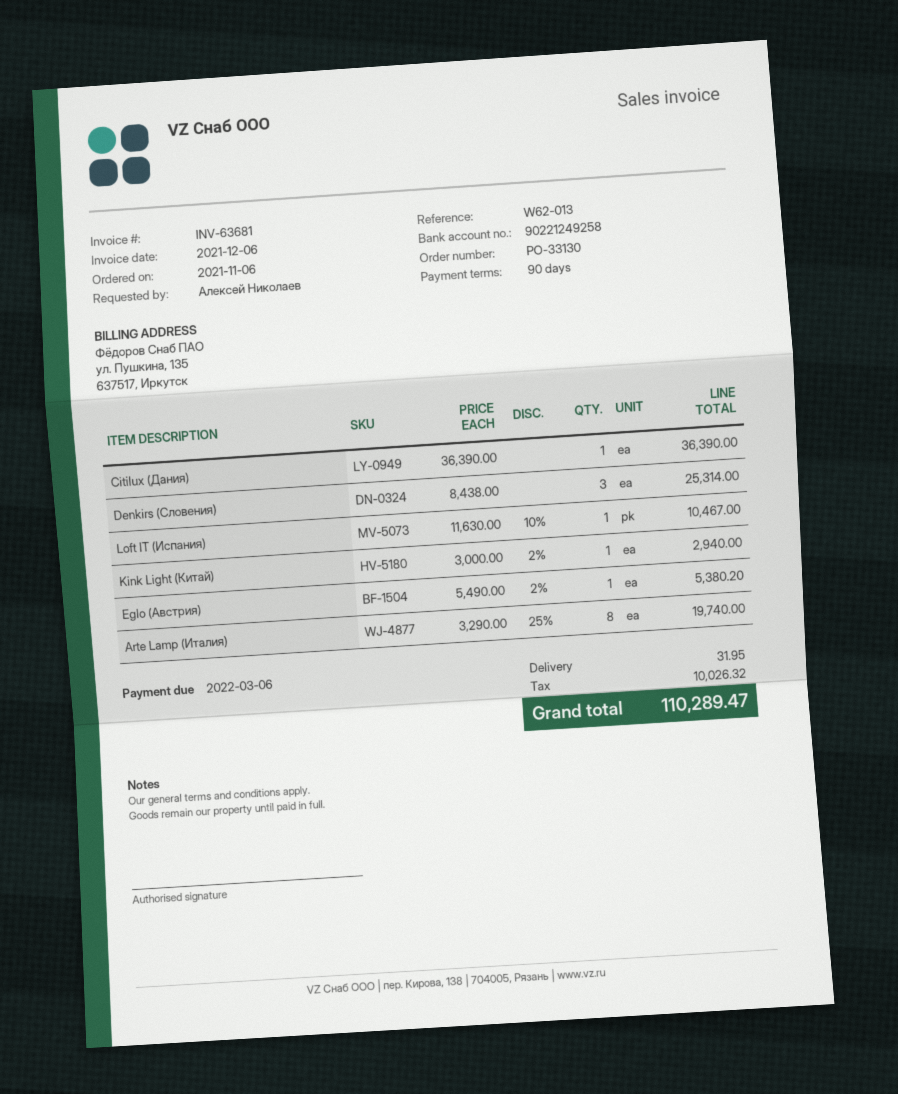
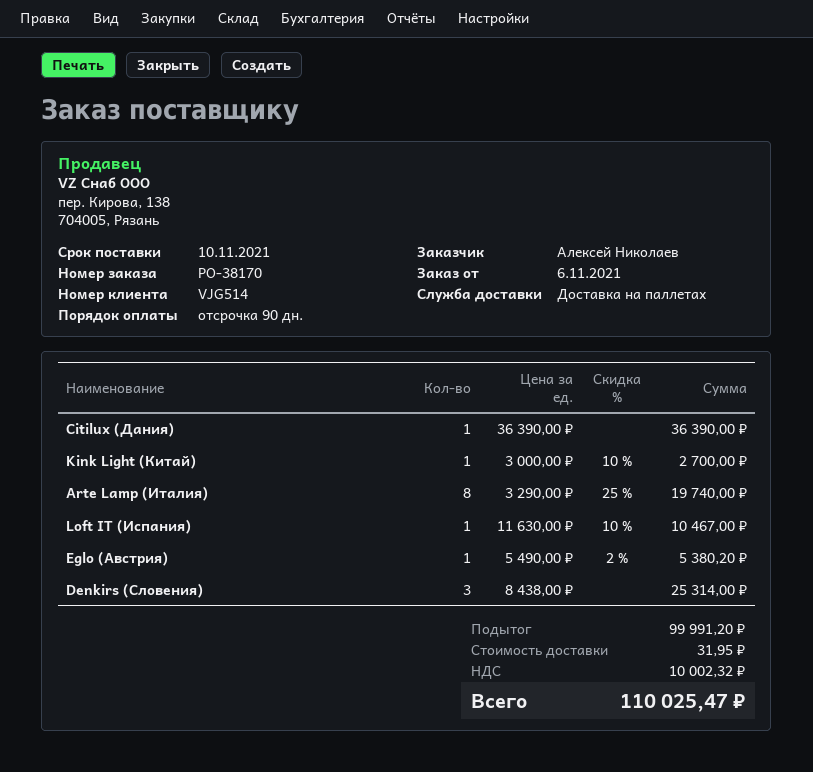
order number: PO-33130 -> PO-38170
Kink Light (Китай): 1 x 3000.00 - 2% = 2940.00 -> 1 x 3000.00 - 10% = 2700.00
tax: 10026.32 -> 10002.32
total: 110289.47 -> 110025.47

